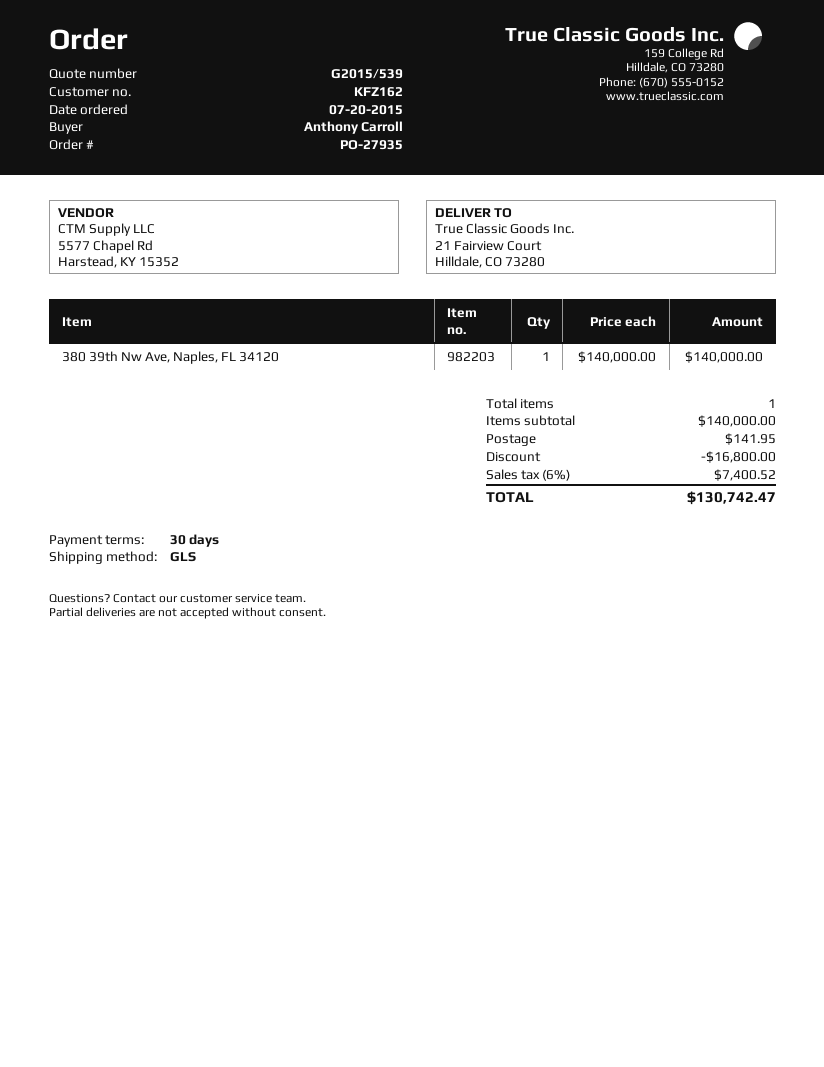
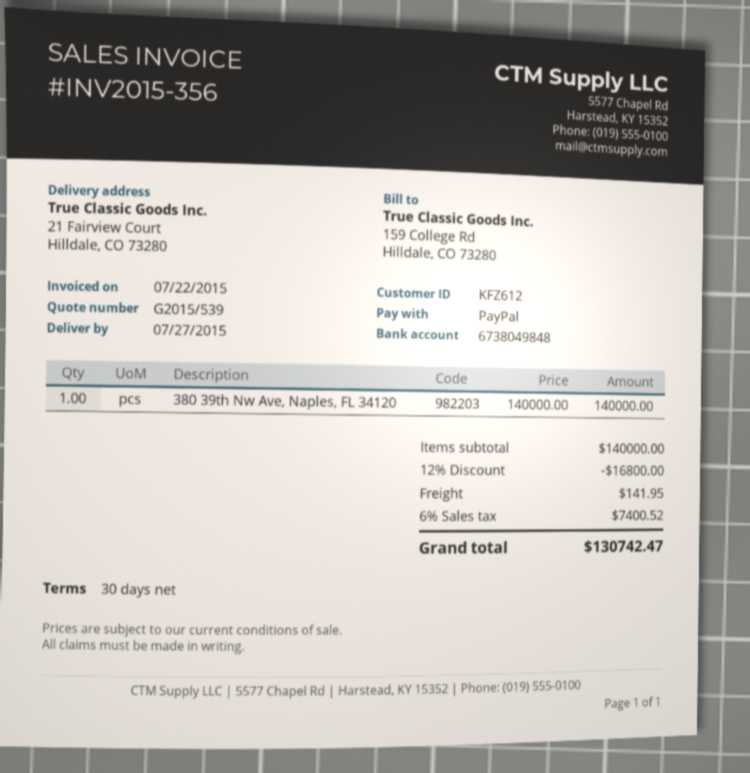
customer number: KFZ162 -> KFZ612

